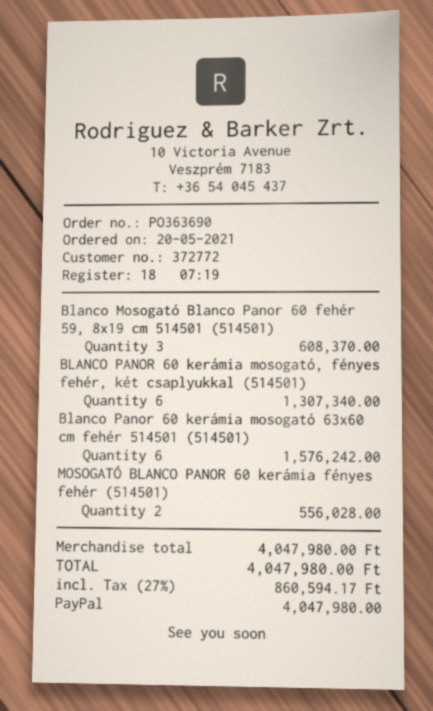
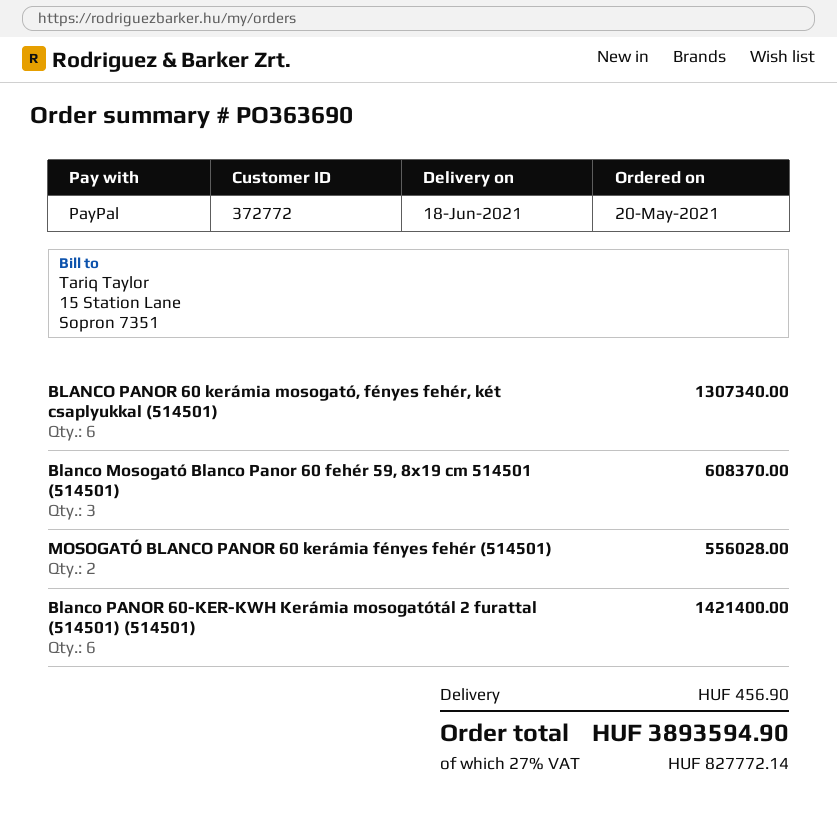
Blanco Panor 60 kerámia mosogató 63x60 cm fehér 514501 (514501): 6 for 1576242.00 -> none
Blanco PANOR 60-KER-KWH Kerámia mosogatótál 2 furattal (514501) (514501): none -> 6 for 1421400.00
shipping: none -> 456.90
tax: 27% = 860594.17 -> 27% = 827772.14
total: 4047980.00 -> 3893594.90

